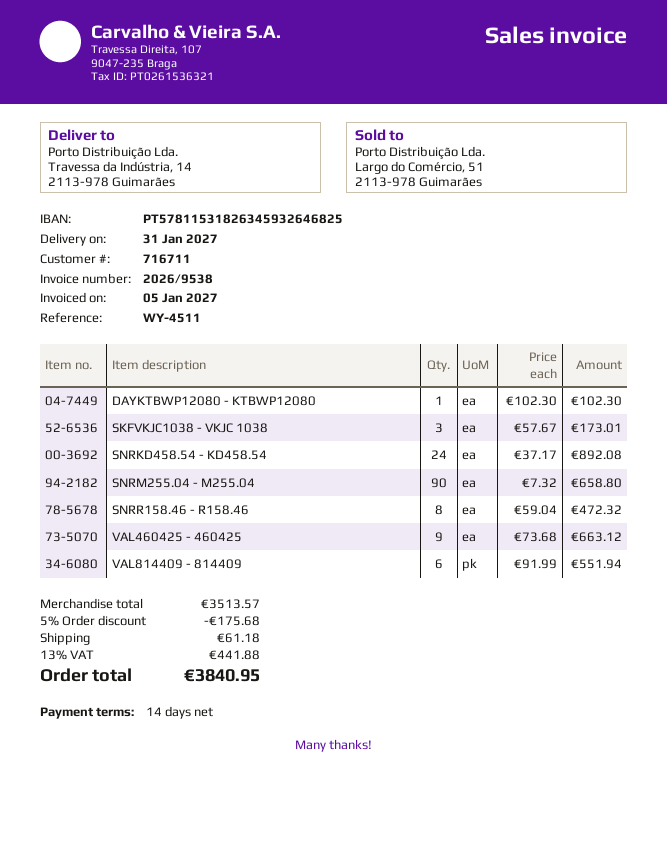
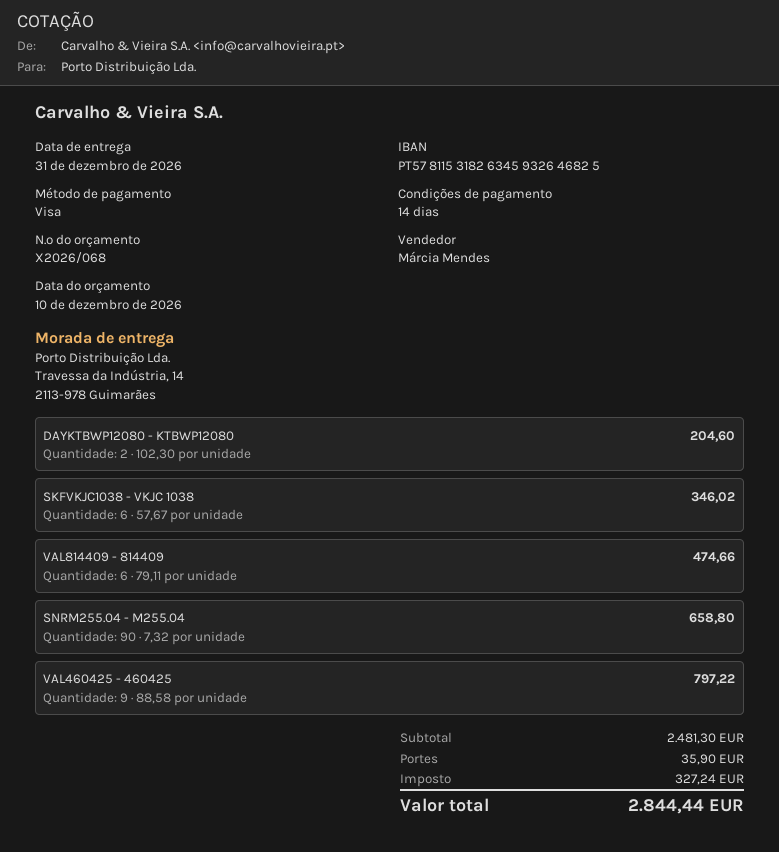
delivery date: 2027-01-31 -> 2026-12-31
DAYKTBWP12080 - KTBWP12080: 1 x 102.30 = 102.30 -> 2 x 102.30 = 204.60
SKFVKJC1038 - VKJC 1038: 3 x 57.67 = 173.01 -> 6 x 57.67 = 346.02
SNRKD458.54 - KD458.54: 24 x 37.17 = 892.08 -> none
SNRR158.46 - R158.46: 8 x 59.04 = 472.32 -> none
VAL460425 - 460425: 9 x 73.68 = 663.12 -> 9 x 88.58 = 797.22
VAL814409 - 814409: 6 x 91.99 = 551.94 -> 6 x 79.11 = 474.66
subtotal: 3513.57 -> 2481.30
discount: 5% = 175.68 -> none
shipping: 61.18 -> 35.90
tax: 441.88 -> 327.24
total: 3840.95 -> 2844.44

